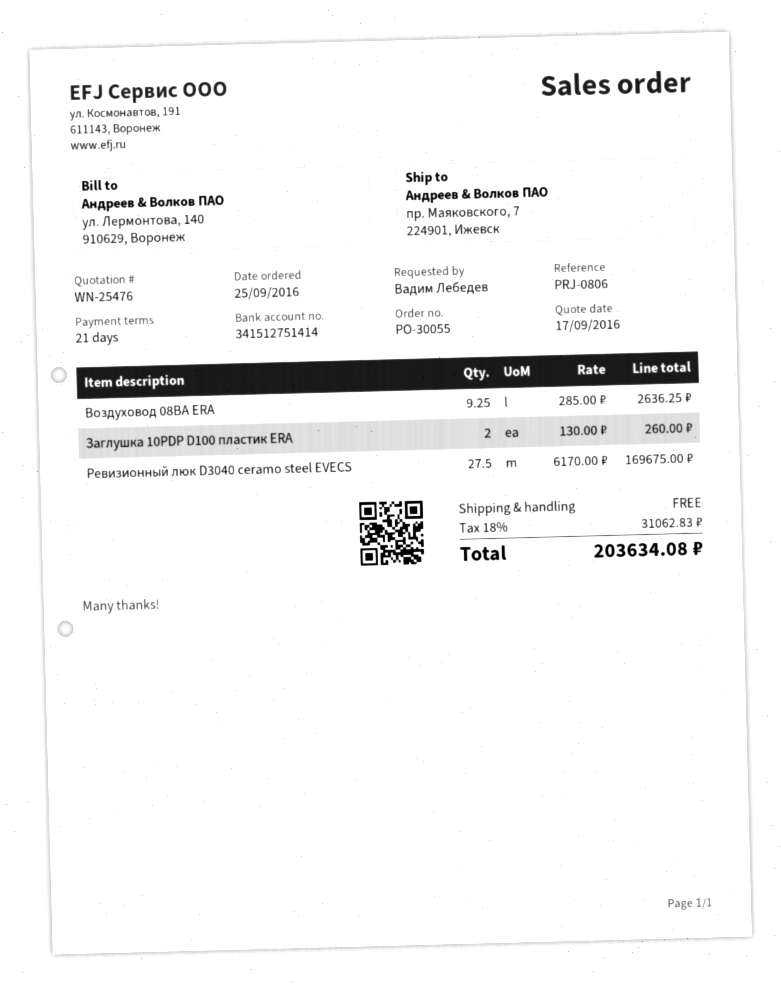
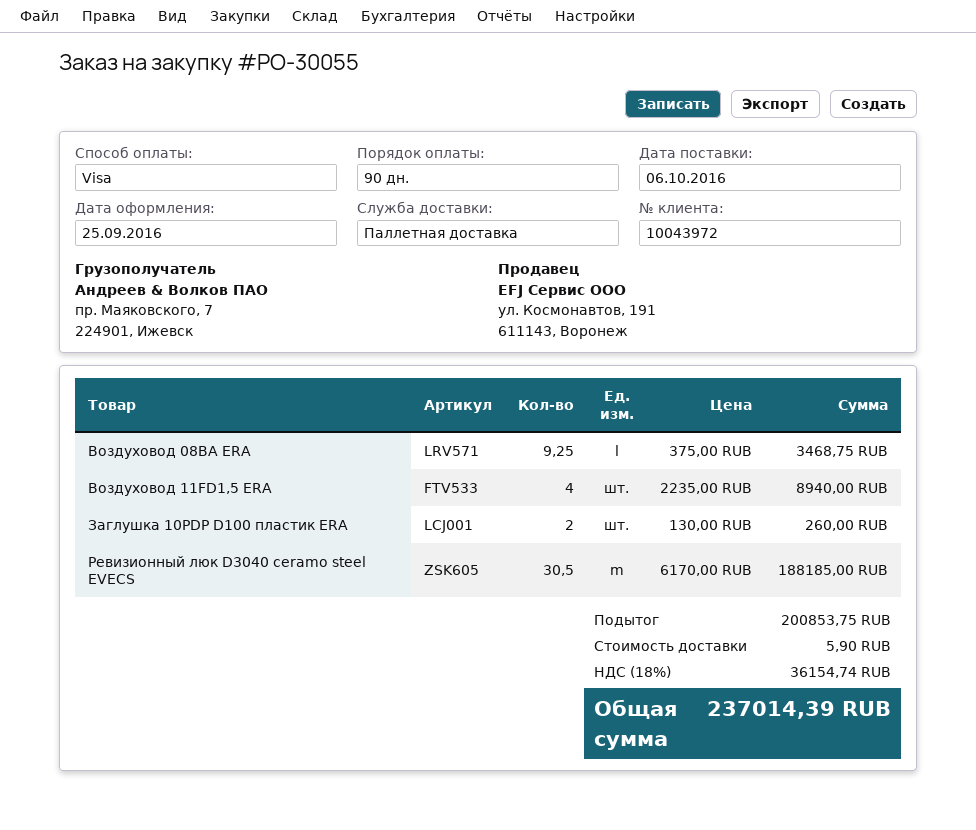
payment terms: 21 days -> 90 days
Воздуховод 08ВА ERA: 9.25 x 285.00 = 2636.25 -> 9.25 x 375.00 = 3468.75
Ревизионный люк D3040 ceramo steel EVECS: 27.5 x 6170.00 = 169675.00 -> 30.5 x 6170.00 = 188185.00
Воздуховод 11FD1,5 ERA: none -> 4 x 2235.00 = 8940.00
shipping: 0.00 -> 5.90
tax: 18% = 31062.83 -> 18% = 36154.74
total: 203634.08 -> 237014.39

